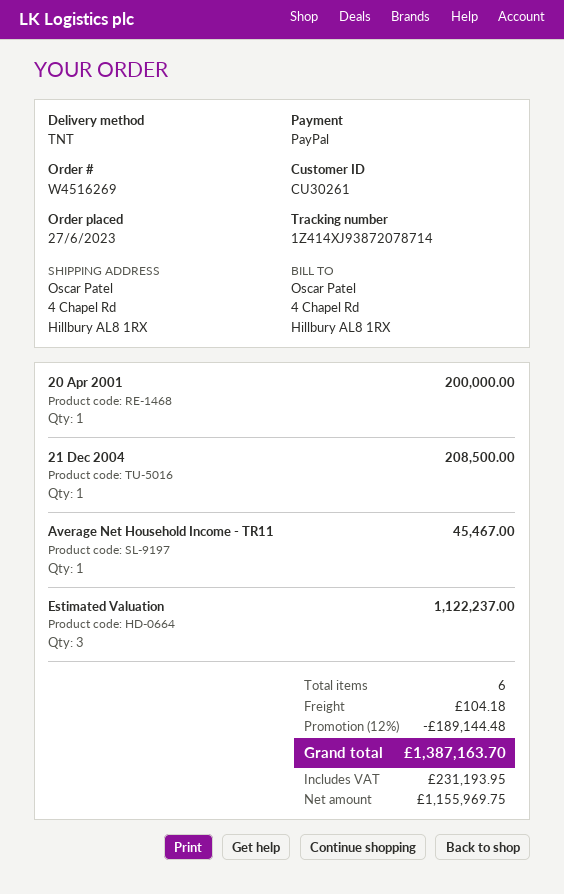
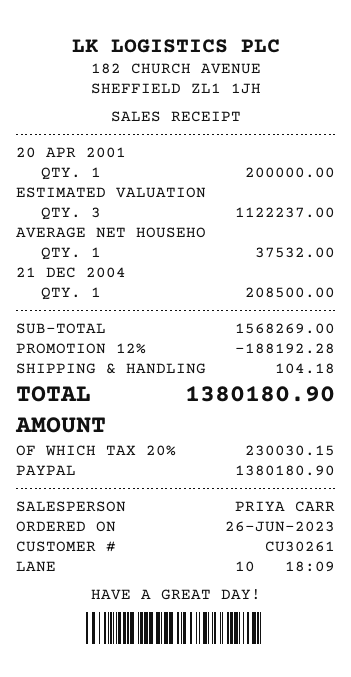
order date: 2023-06-27 -> 2023-06-26
Average Net Household Income - TR11: 1 for 45467.00 -> 1 for 37532.00
discount: 12% = 189144.48 -> 12% = 188192.28
tax: 231193.95 -> 230030.15
total: 1387163.70 -> 1380180.90

